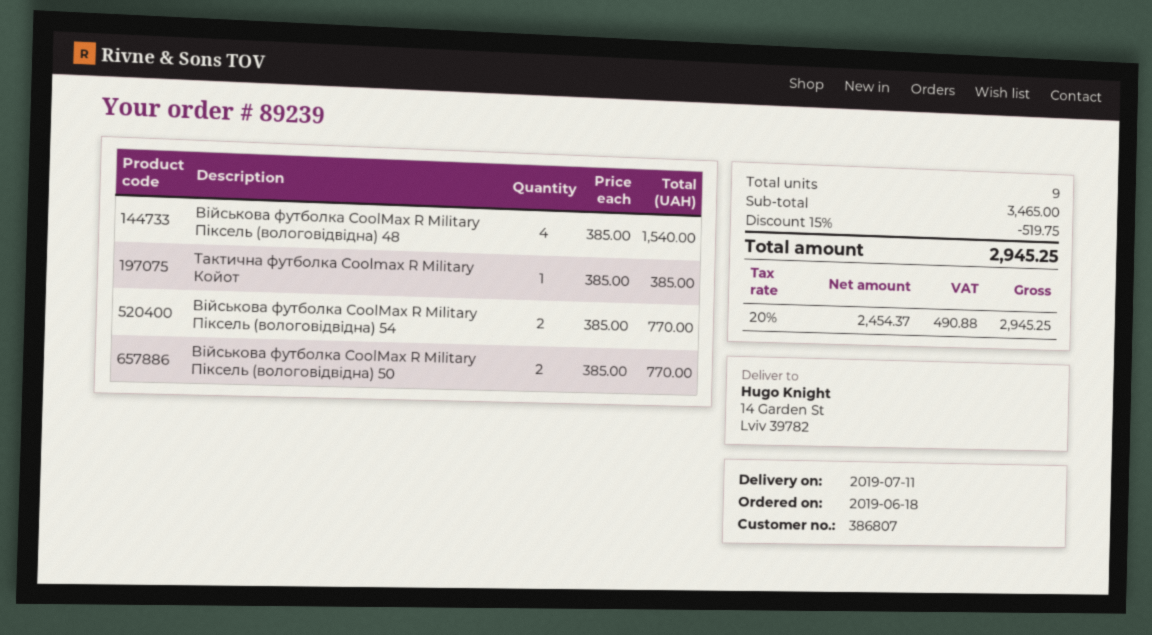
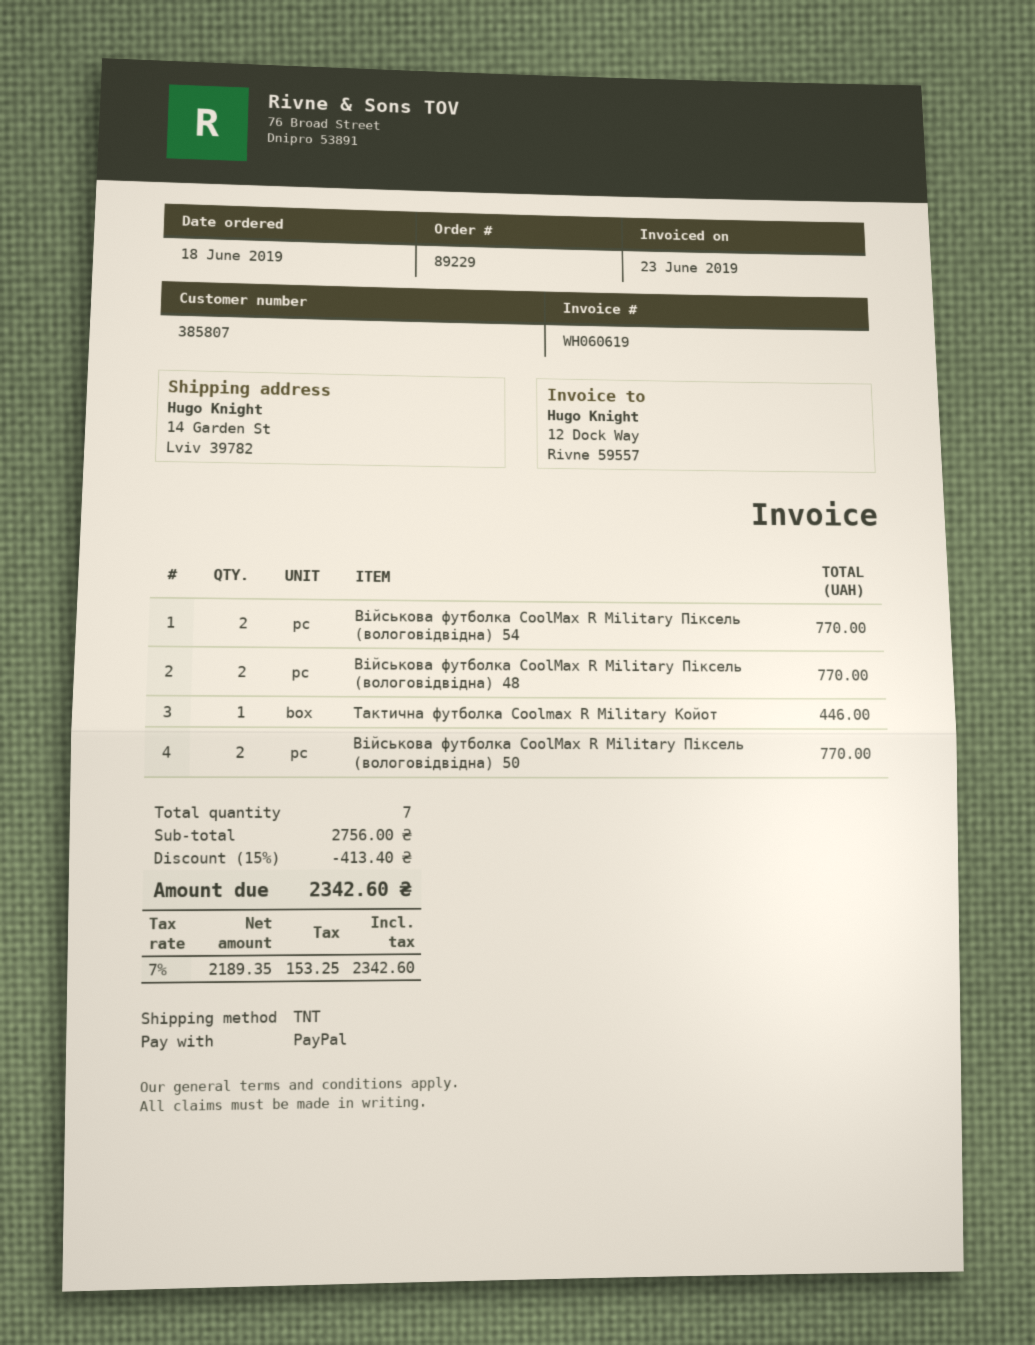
order number: 89239 -> 89229
customer number: 386807 -> 385807
Військова футболка СoolМax R Military Піксель (вологовідвідна) 48: 4 for 1540.00 -> 2 for 770.00
Тактична футболка Coolmax R Military Койот: 1 for 385.00 -> 1 for 446.00
total quantity: 9 -> 7
subtotal: 3465.00 -> 2756.00
discount: 15% = 519.75 -> 15% = 413.40
net: 2454.37 -> 2189.35
tax: 20% = 490.88 -> 7% = 153.25
total: 2945.25 -> 2342.60

